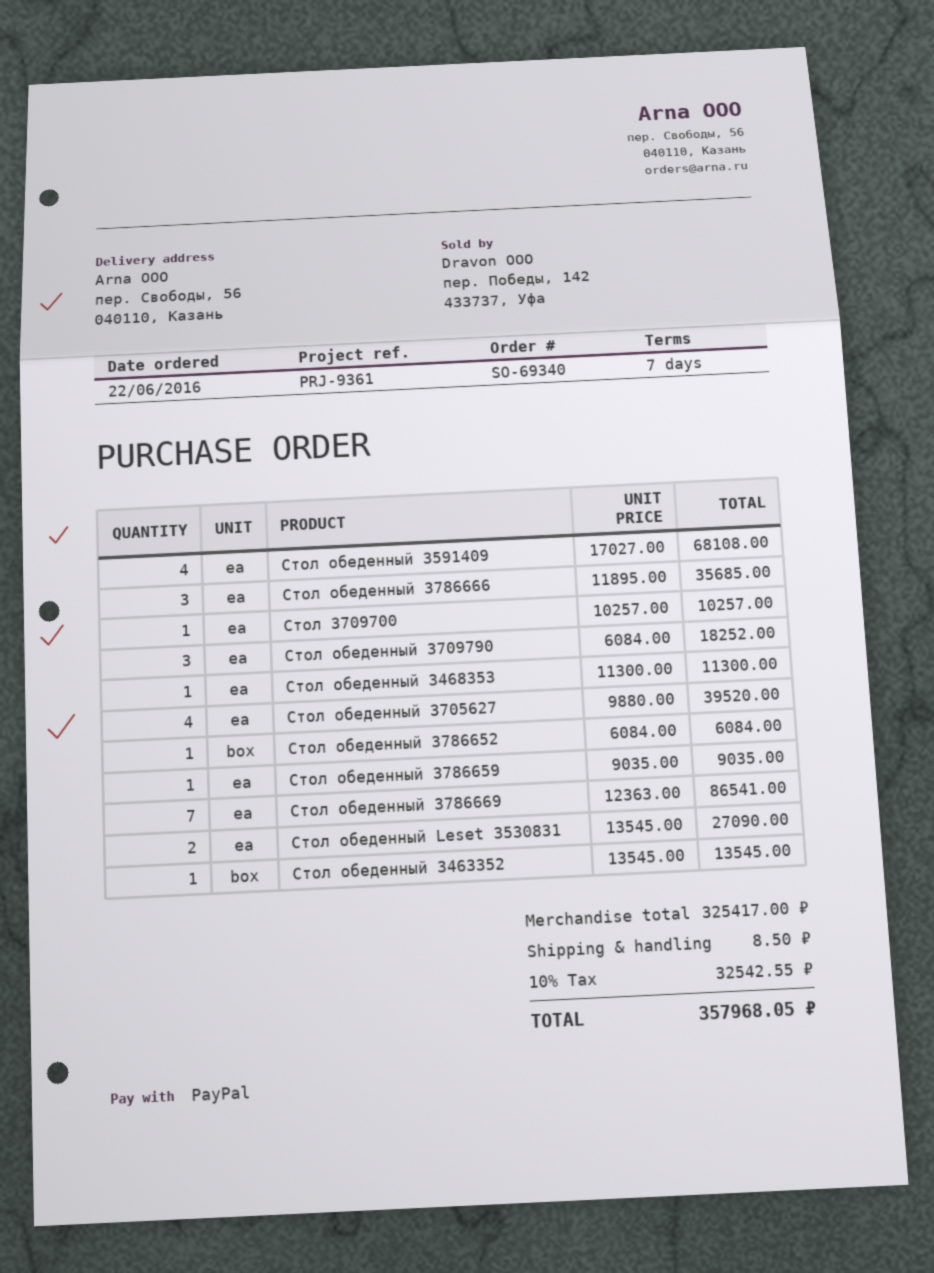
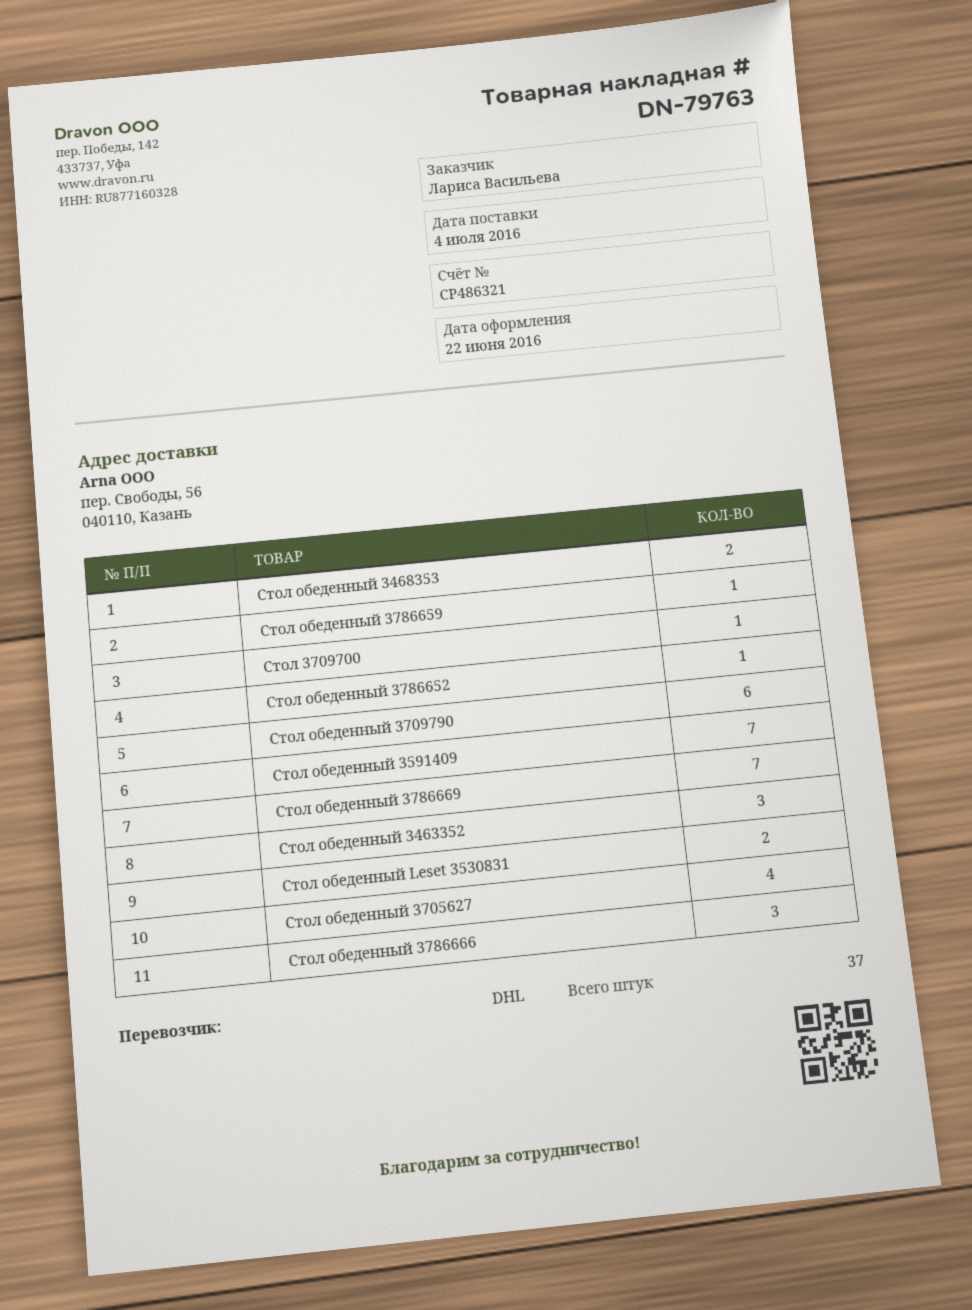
Стол обеденный 3591409: 4 -> 7
Стол обеденный 3709790: 3 -> 6
Стол обеденный 3468353: 1 -> 2
Стол обеденный 3463352: 1 -> 3

